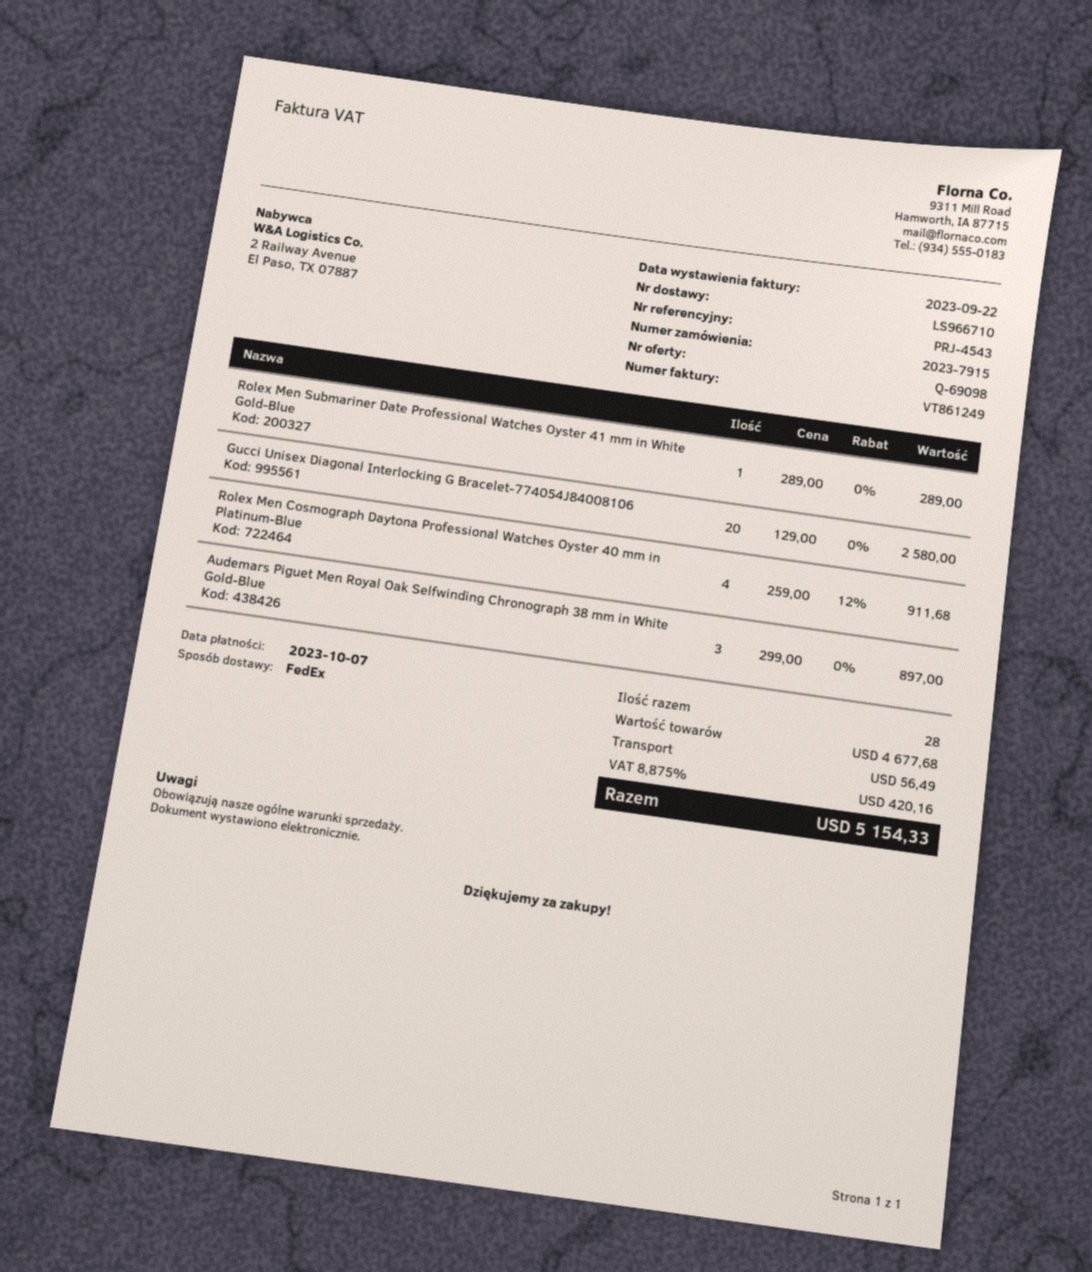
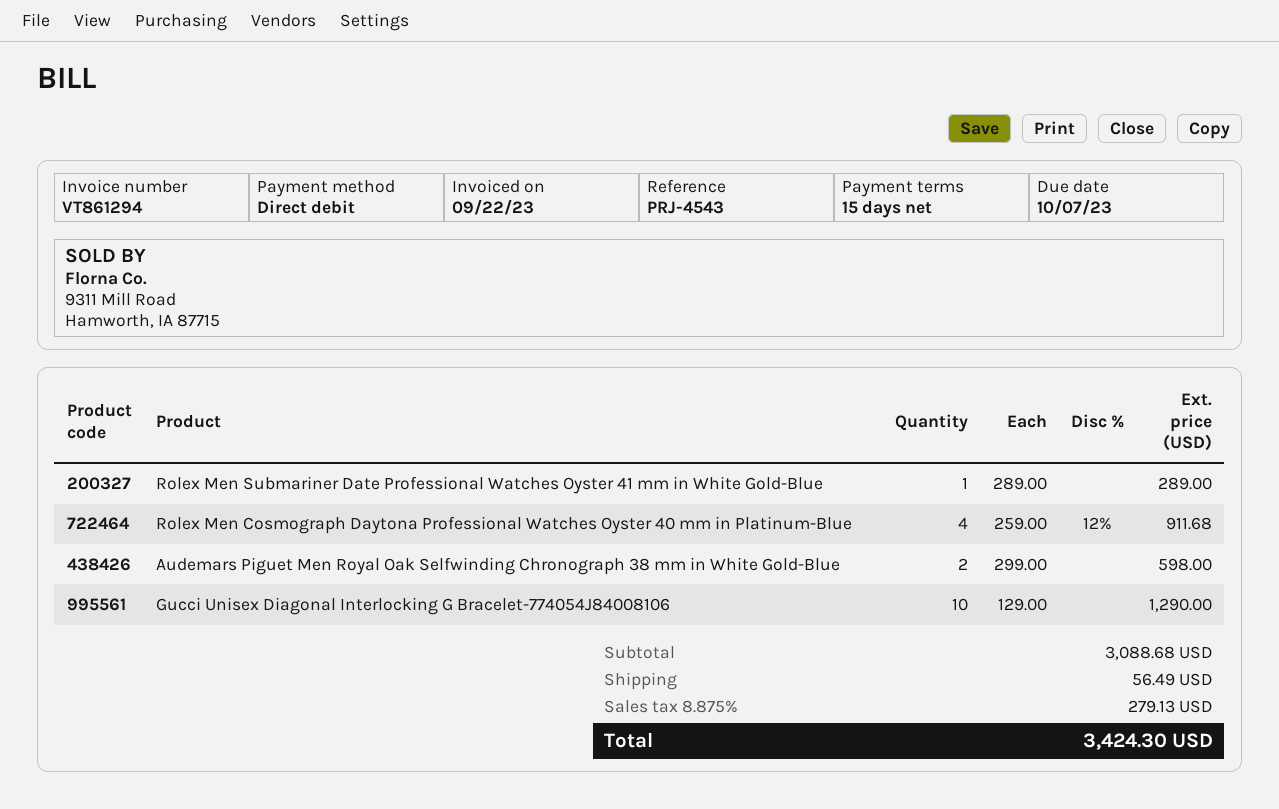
invoice number: VT861249 -> VT861294
Gucci Unisex Diagonal Interlocking G Bracelet-774054J84008106: 20 x 129.00 = 2580.00 -> 10 x 129.00 = 1290.00
Audemars Piguet Men Royal Oak Selfwinding Chronograph 38 mm in White Gold-Blue: 3 x 299.00 = 897.00 -> 2 x 299.00 = 598.00
subtotal: 4677.68 -> 3088.68
tax: 8.875% = 420.16 -> 8.875% = 279.13
total: 5154.33 -> 3424.30

